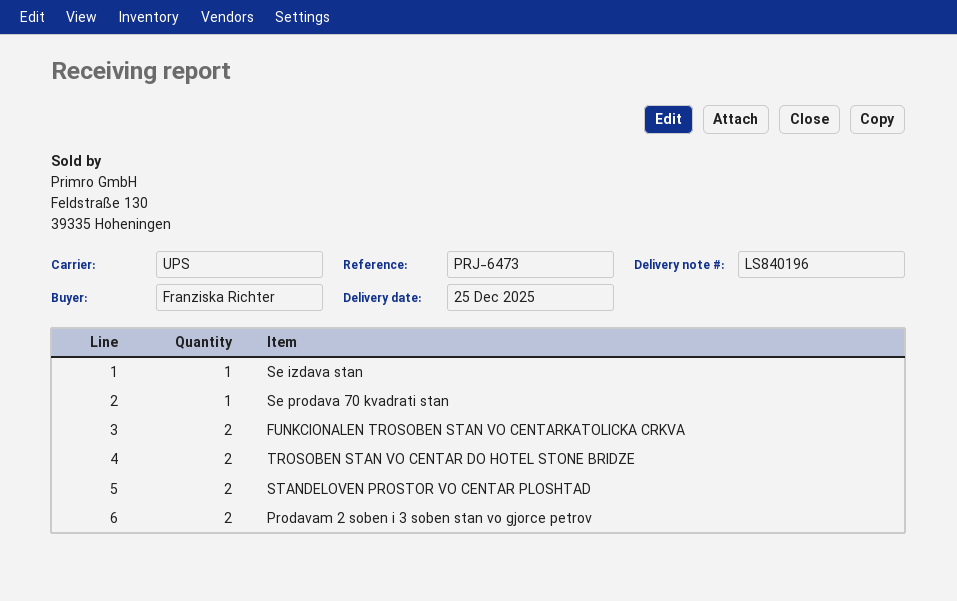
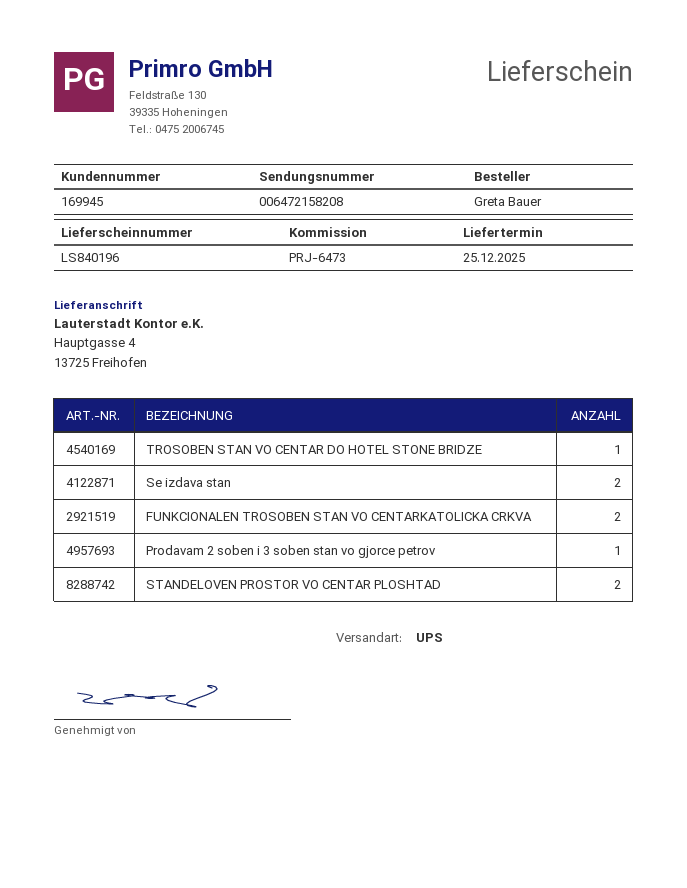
ordered by: Franziska Richter -> Greta Bauer
Se izdava stan: 1 -> 2
Se prodava 70 kvadrati stan: 1 -> none
TROSOBEN STAN VO CENTAR DO HOTEL STONE BRIDZE: 2 -> 1
Prodavam 2 soben i 3 soben stan vo gjorce petrov: 2 -> 1

